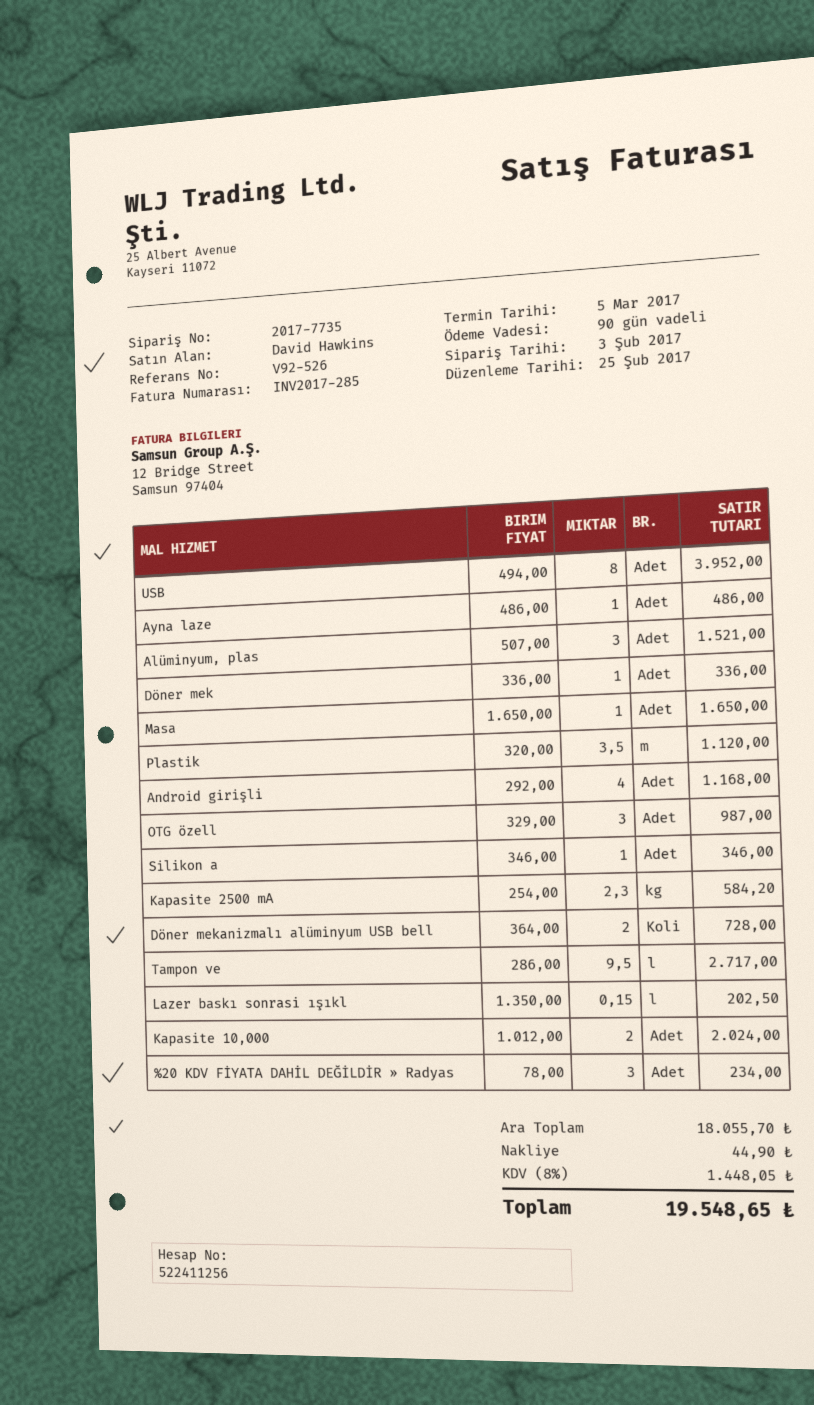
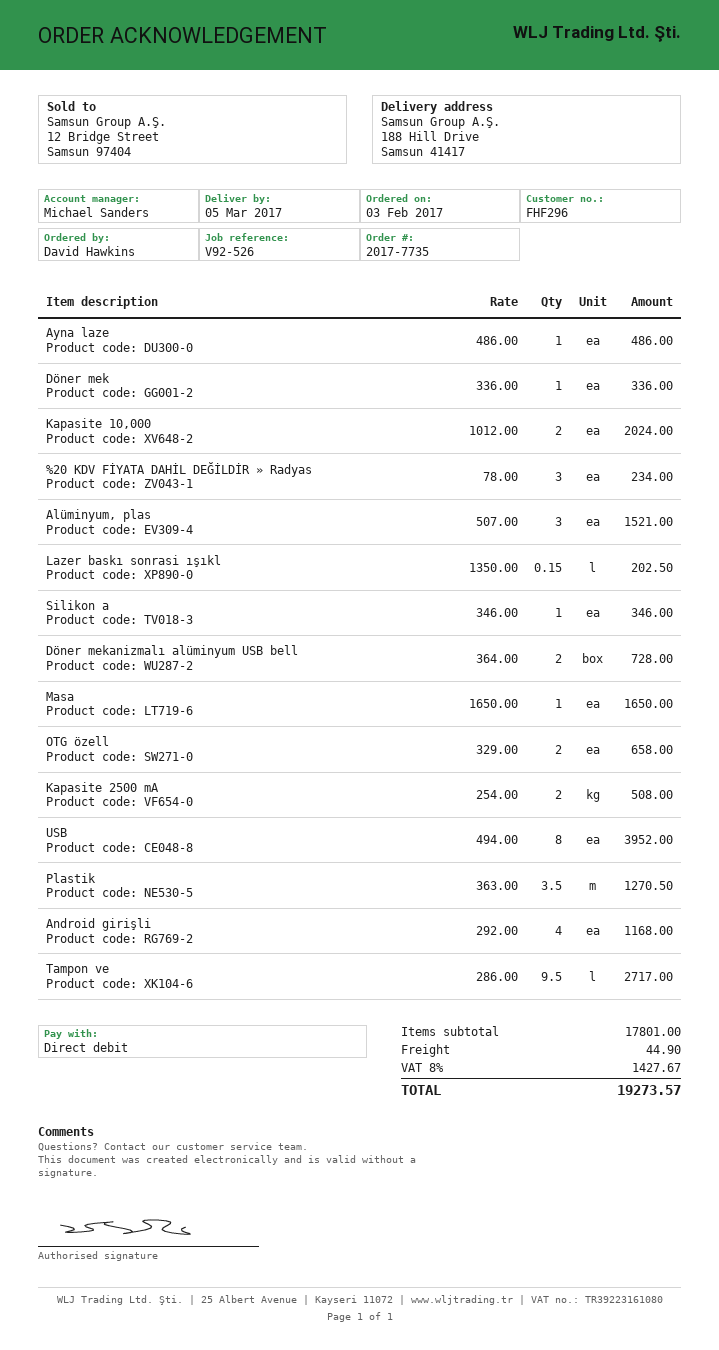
Plastik: 3.5 x 320.00 = 1120.00 -> 3.5 x 363.00 = 1270.50
OTG özell: 3 x 329.00 = 987.00 -> 2 x 329.00 = 658.00
Kapasite 2500 mA: 2.3 x 254.00 = 584.20 -> 2 x 254.00 = 508.00
subtotal: 18055.70 -> 17801.00
tax: 8% = 1448.05 -> 8% = 1427.67
total: 19548.65 -> 19273.57

